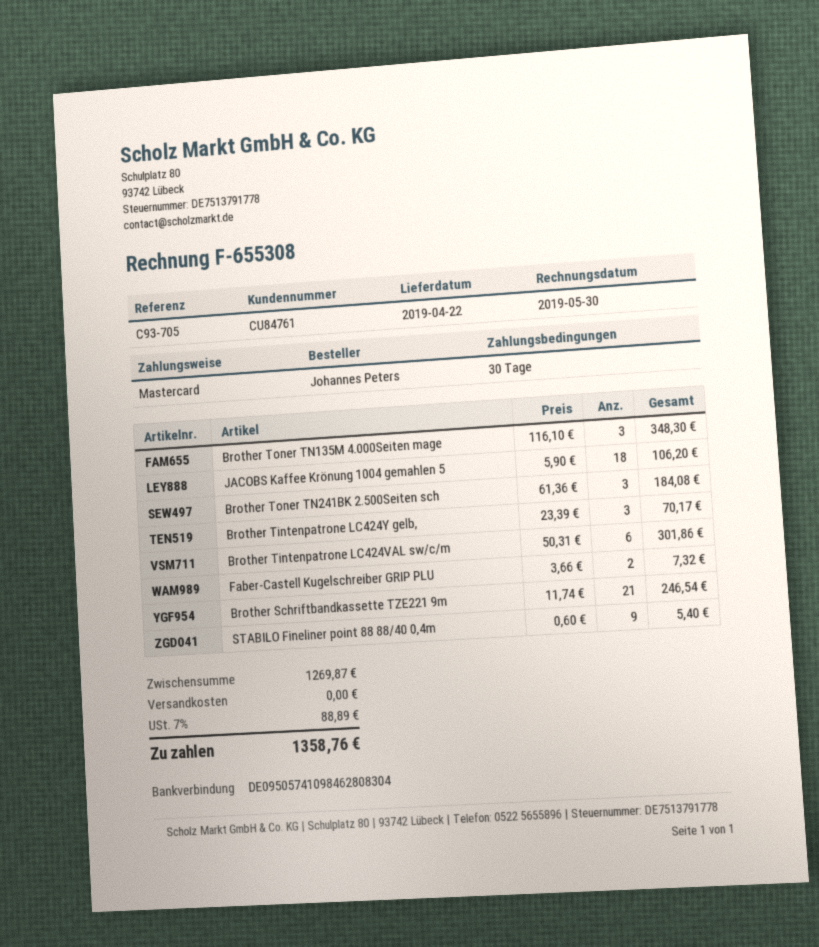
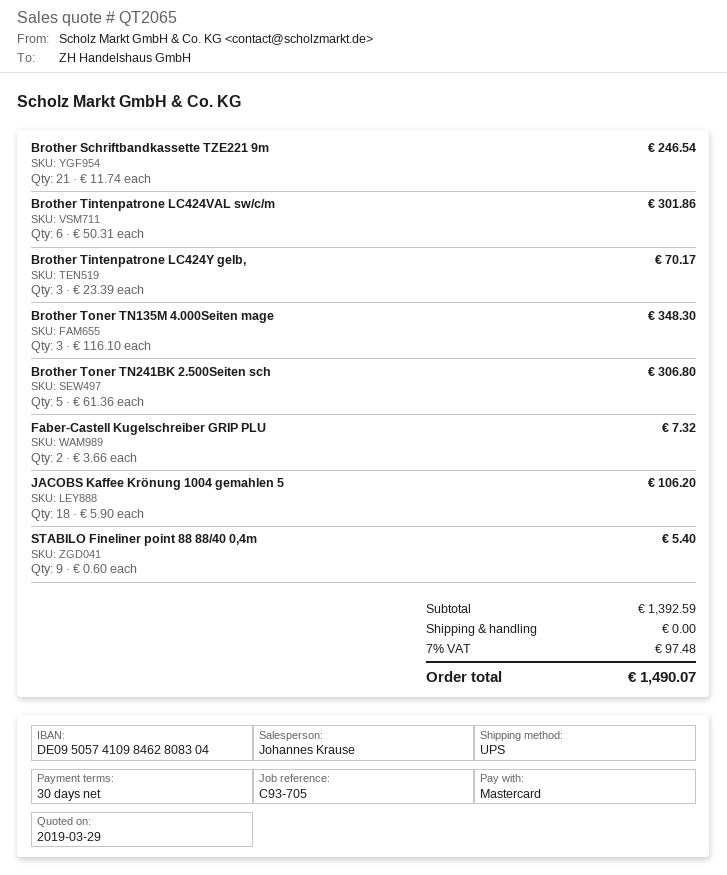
Brother Toner TN241BK 2.500Seiten sch: 3 x 61.36 = 184.08 -> 5 x 61.36 = 306.80
subtotal: 1269.87 -> 1392.59
tax: 7% = 88.89 -> 7% = 97.48
total: 1358.76 -> 1490.07

